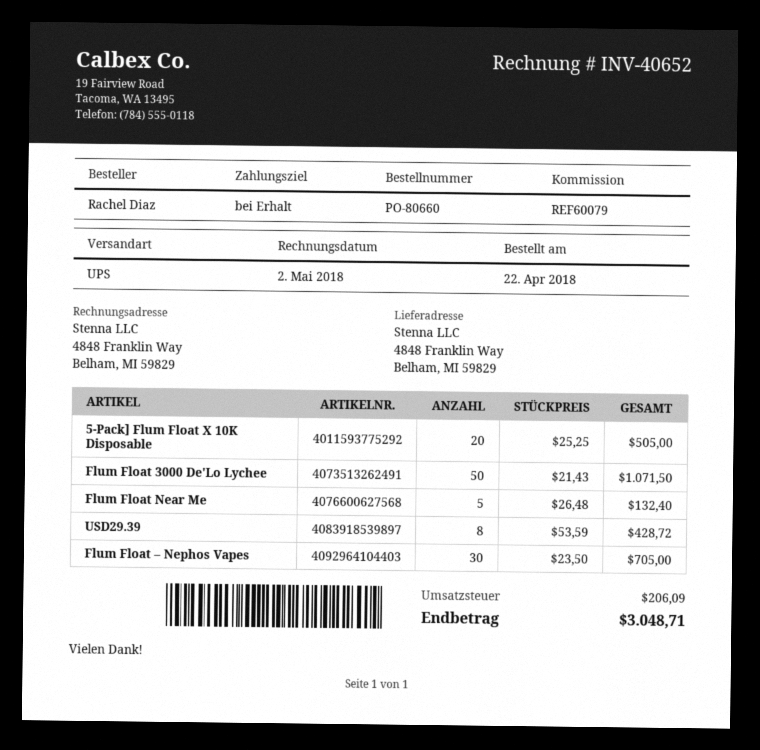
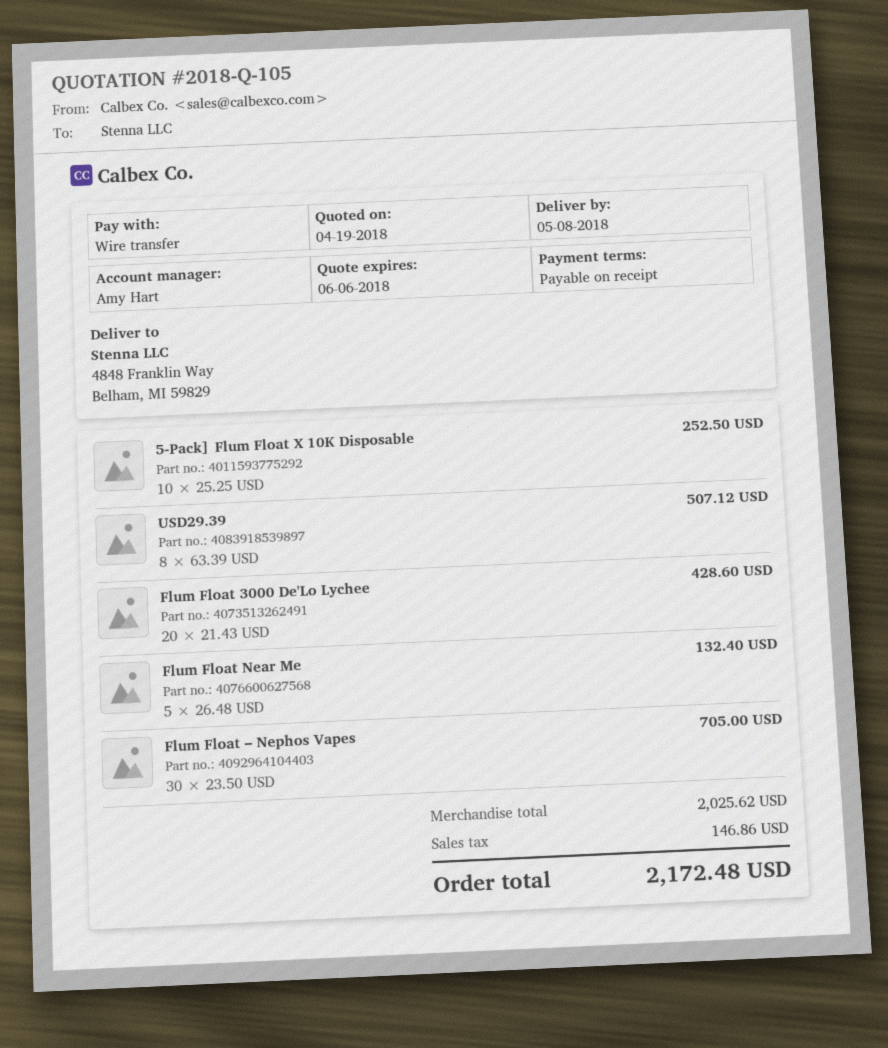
5-Pack] Flum Float X 10K Disposable: 20 x 25.25 = 505.00 -> 10 x 25.25 = 252.50
Flum Float 3000 De'Lo Lychee: 50 x 21.43 = 1071.50 -> 20 x 21.43 = 428.60
USD29.39: 8 x 53.59 = 428.72 -> 8 x 63.39 = 507.12
tax: 206.09 -> 146.86
total: 3048.71 -> 2172.48

